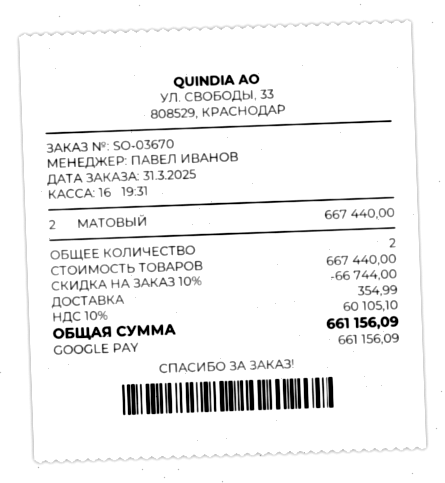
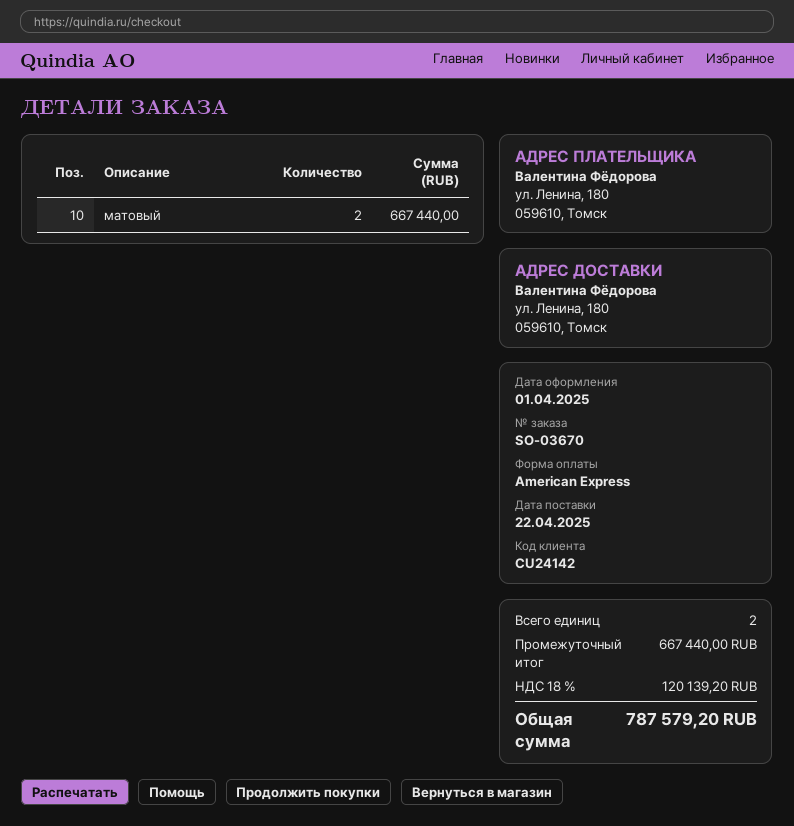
order date: 2025-03-31 -> 2025-04-01
payment method: Google Pay -> American Express
discount: 10% = 66744.00 -> none
shipping: 354.99 -> none
tax: 10% = 60105.10 -> 18% = 120139.20
total: 661156.09 -> 787579.20

